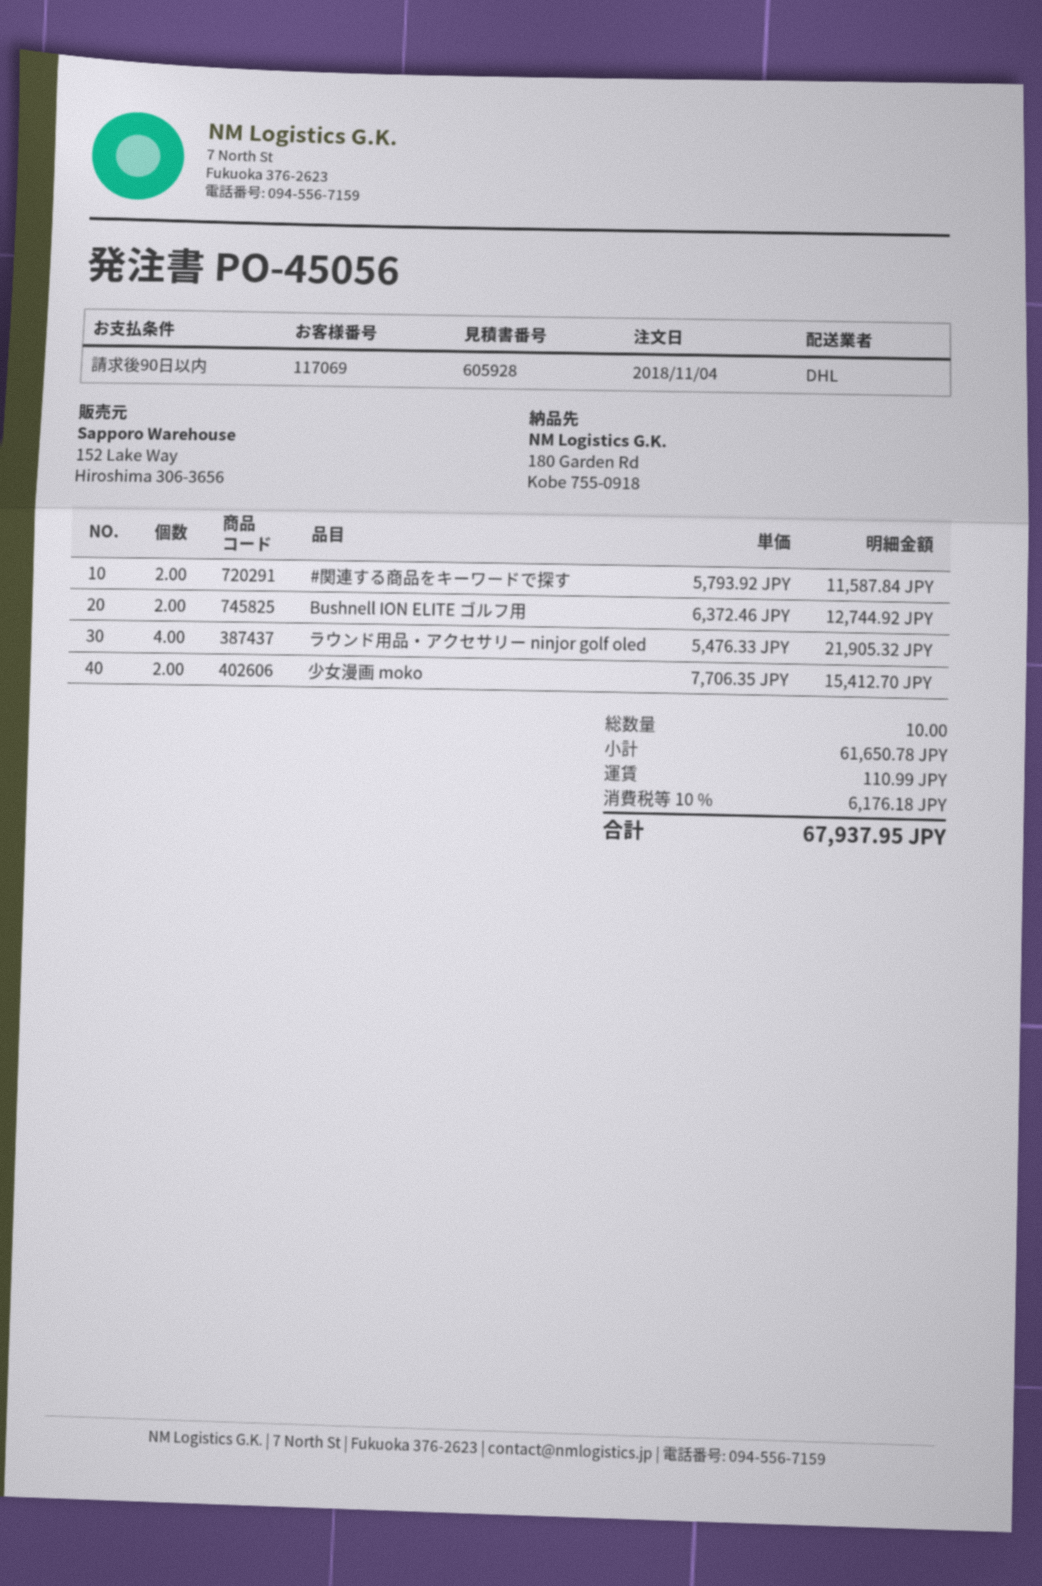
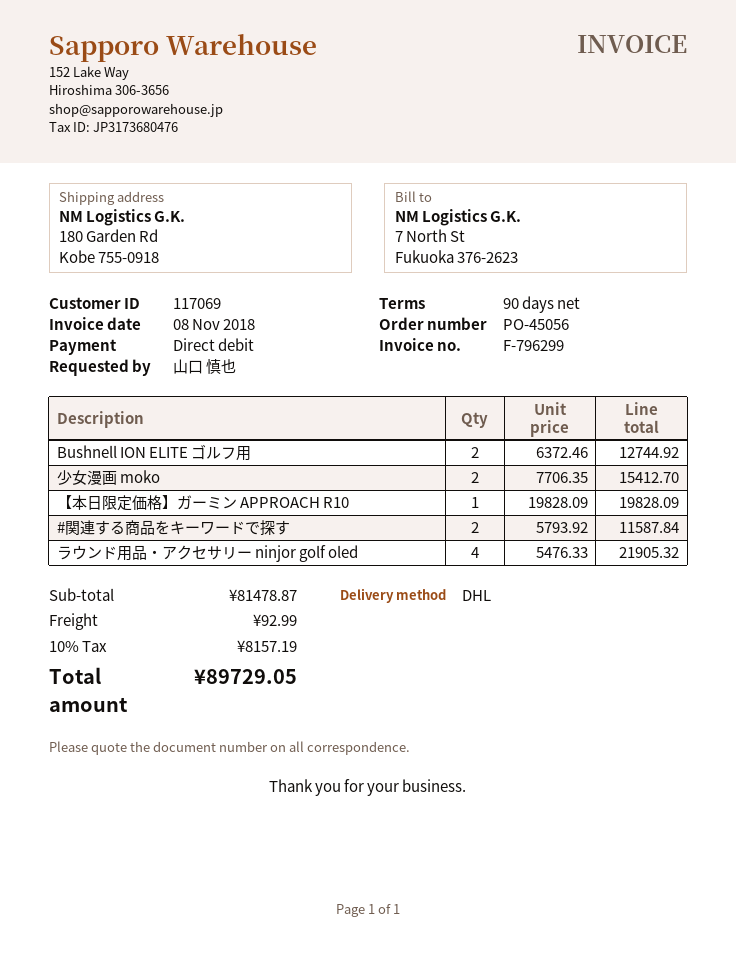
【本日限定価格】ガーミン APPROACH R10: none -> 1 x 19828.09 = 19828.09
subtotal: 61650.78 -> 81478.87
shipping: 110.99 -> 92.99
tax: 10% = 6176.18 -> 10% = 8157.19
total: 67937.95 -> 89729.05

